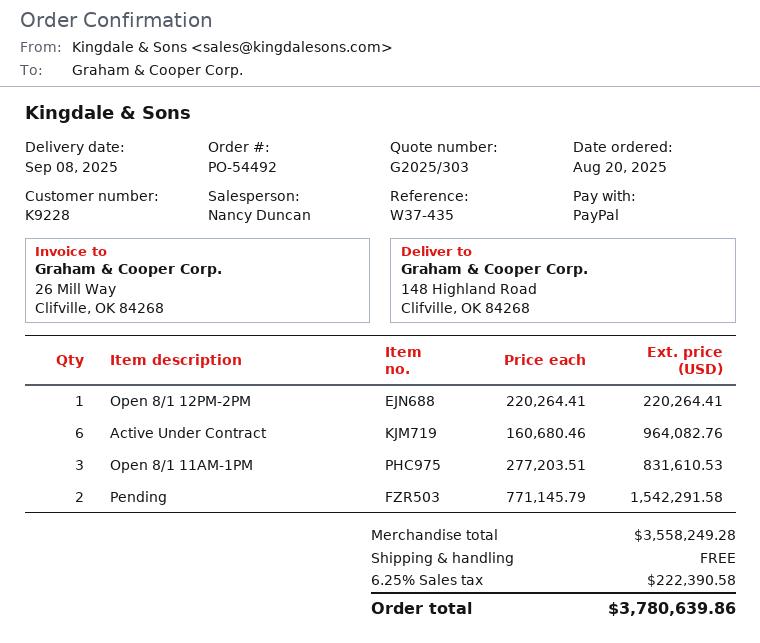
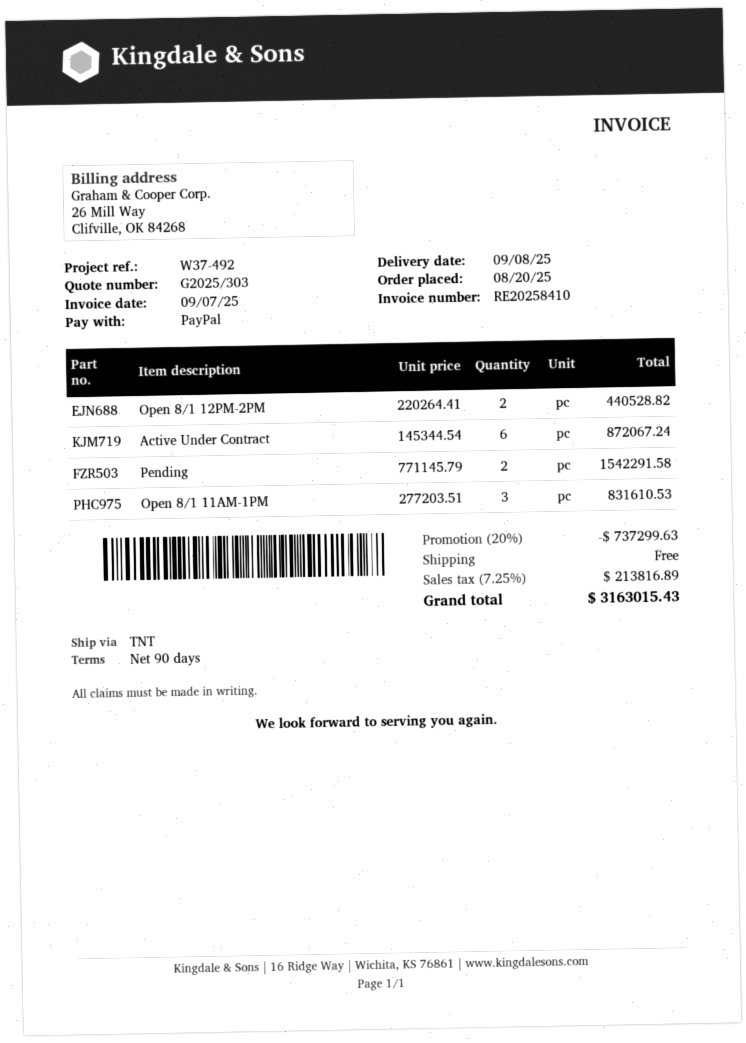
reference: W37-435 -> W37-492
Open 8/1 12PM-2PM: 1 x 220264.41 = 220264.41 -> 2 x 220264.41 = 440528.82
Active Under Contract: 6 x 160680.46 = 964082.76 -> 6 x 145344.54 = 872067.24
discount: none -> 20% = 737299.63
tax: 6.25% = 222390.58 -> 7.25% = 213816.89
total: 3780639.86 -> 3163015.43

